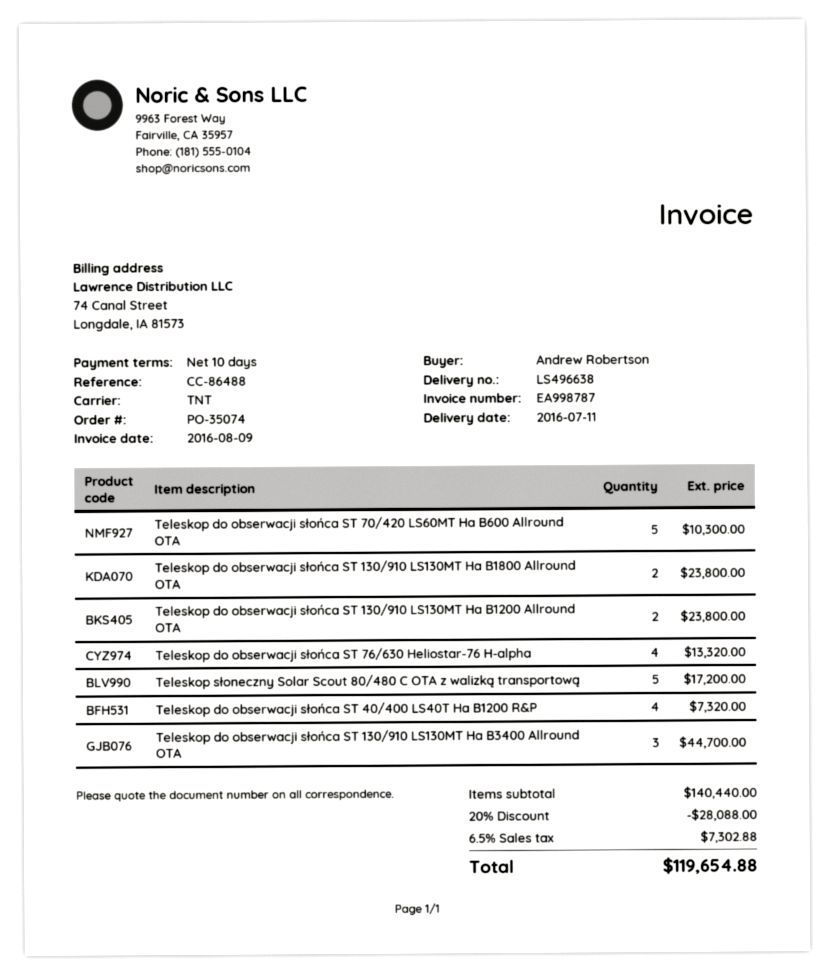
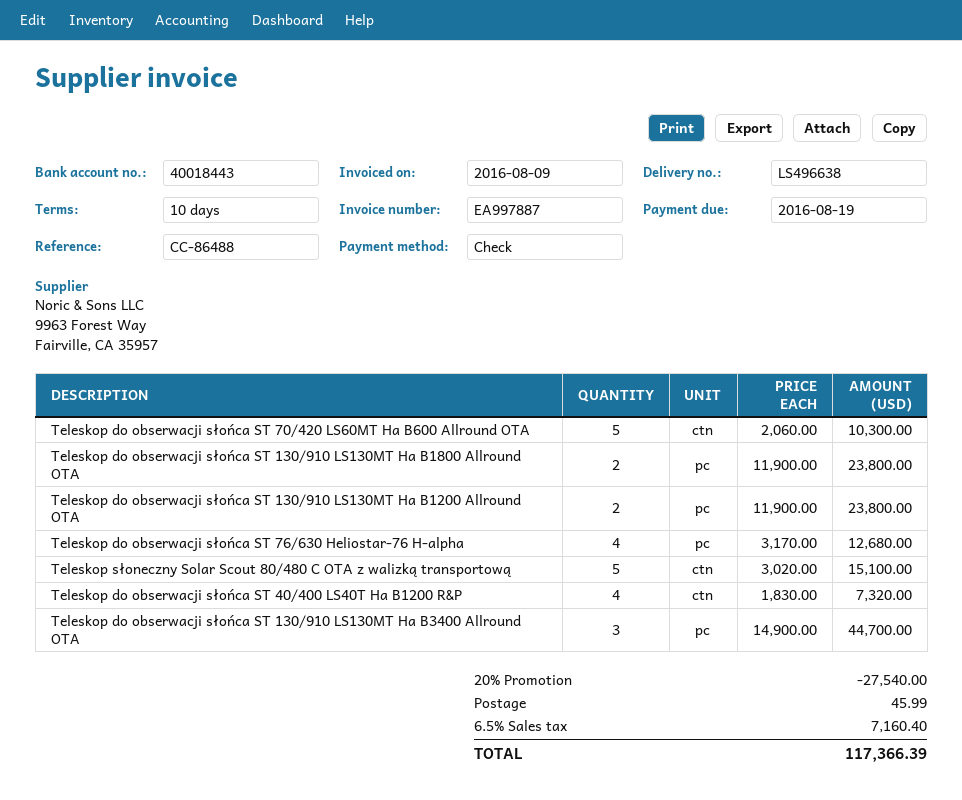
invoice number: EA998787 -> EA997887
Teleskop do obserwacji słońca ST 76/630 Heliostar-76 H-alpha: 4 for 13320.00 -> 4 for 12680.00
Teleskop słoneczny Solar Scout 80/480 C OTA z walizką transportową: 5 for 17200.00 -> 5 for 15100.00
discount: 20% = 28088.00 -> 20% = 27540.00
shipping: none -> 45.99
tax: 6.5% = 7302.88 -> 6.5% = 7160.40
total: 119654.88 -> 117366.39

